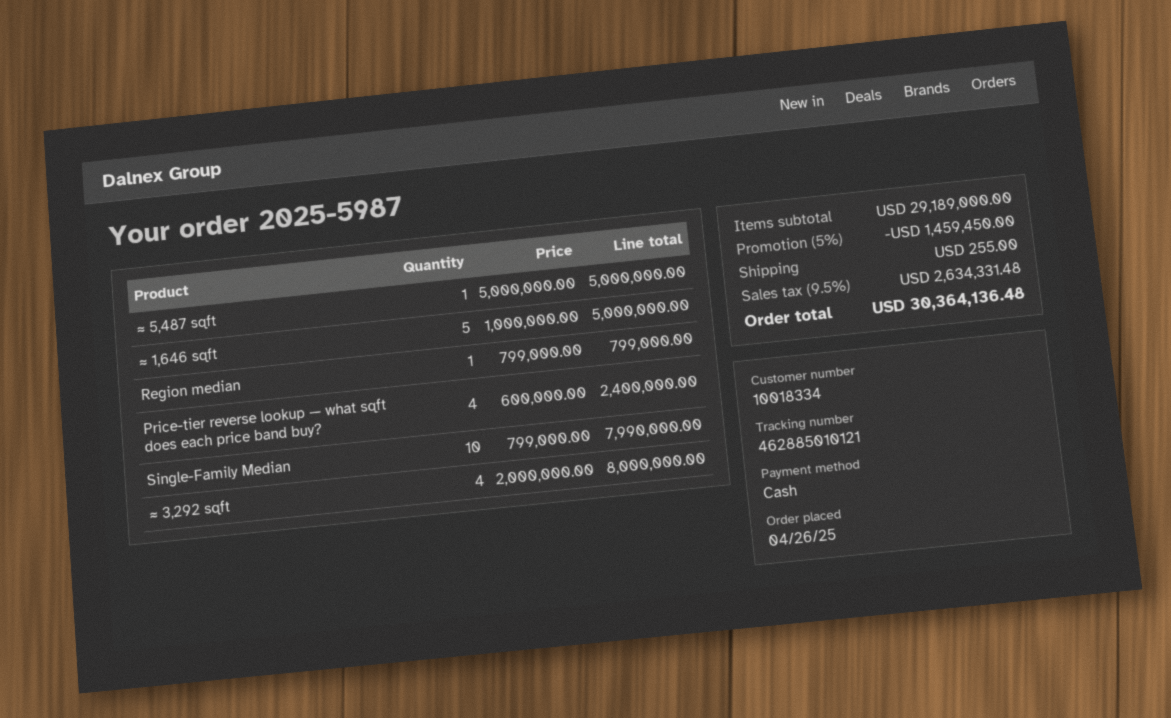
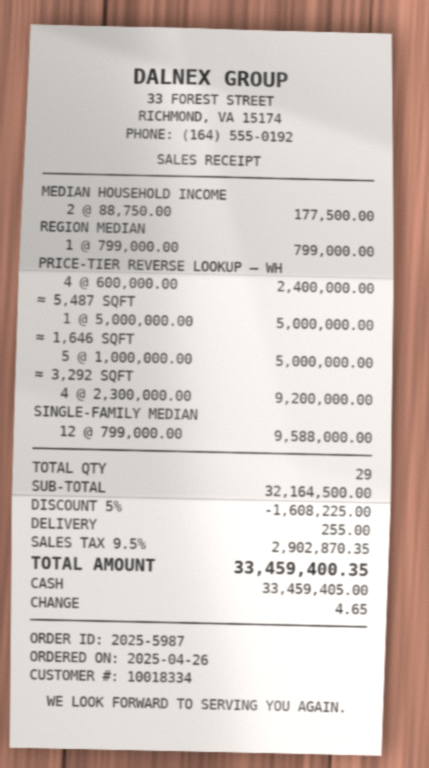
Single-Family Median: 10 x 799000.00 = 7990000.00 -> 12 x 799000.00 = 9588000.00
≈ 3,292 sqft: 4 x 2000000.00 = 8000000.00 -> 4 x 2300000.00 = 9200000.00
MEDIAN HOUSEHOLD INCOME: none -> 2 x 88750.00 = 177500.00
subtotal: 29189000.00 -> 32164500.00
discount: 5% = 1459450.00 -> 5% = 1608225.00
tax: 9.5% = 2634331.48 -> 9.5% = 2902870.35
total: 30364136.48 -> 33459400.35

